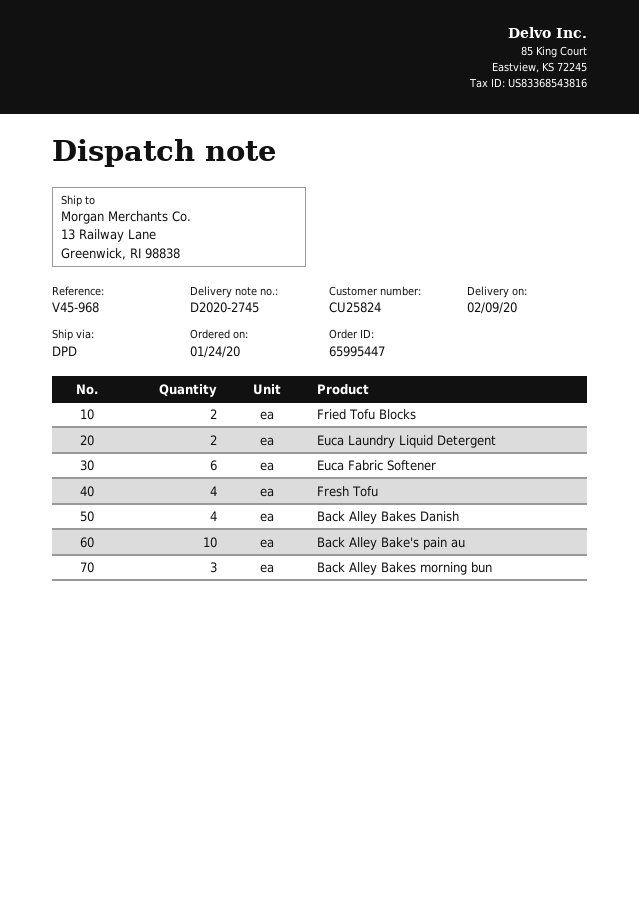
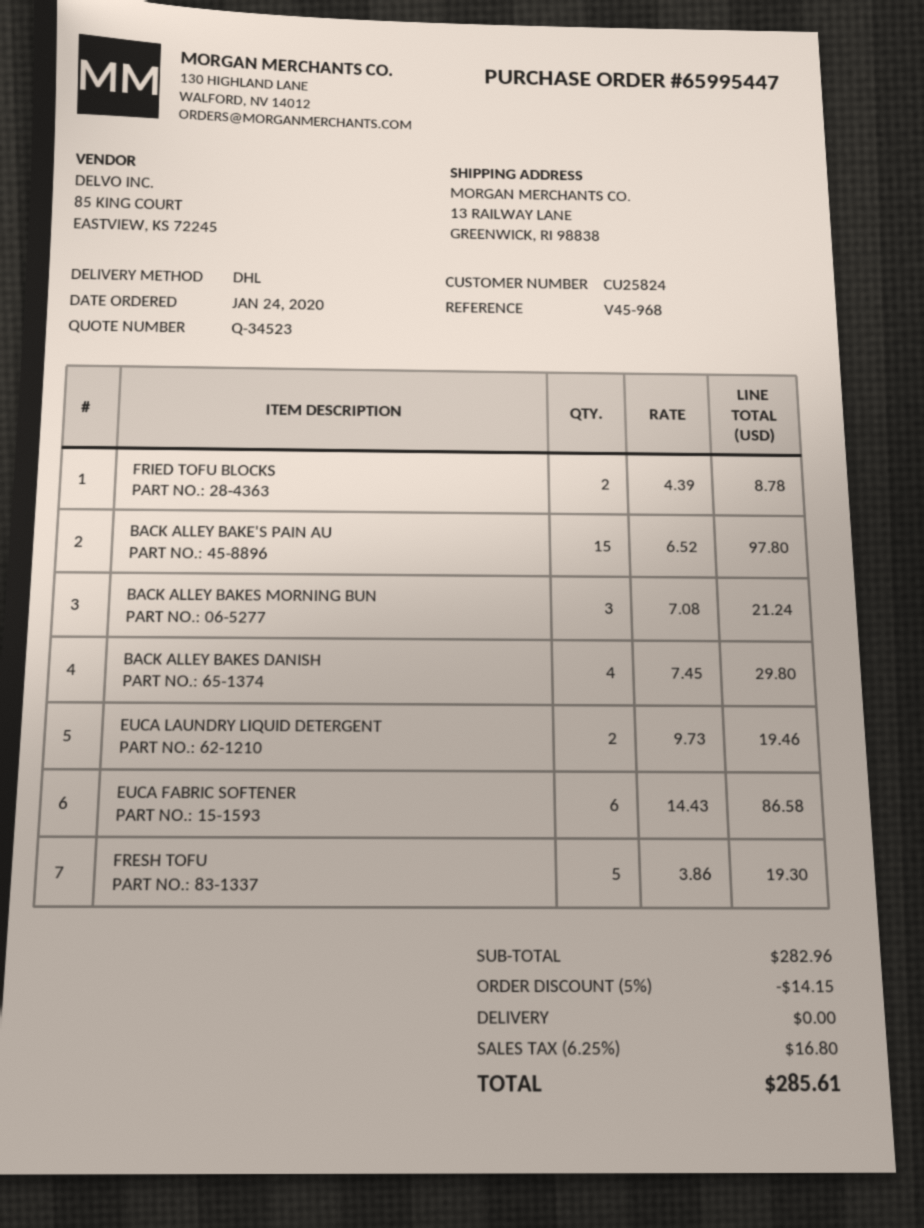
shipping method: DPD -> DHL
Fresh Tofu: 4 -> 5
Back Alley Bake's pain au: 10 -> 15

